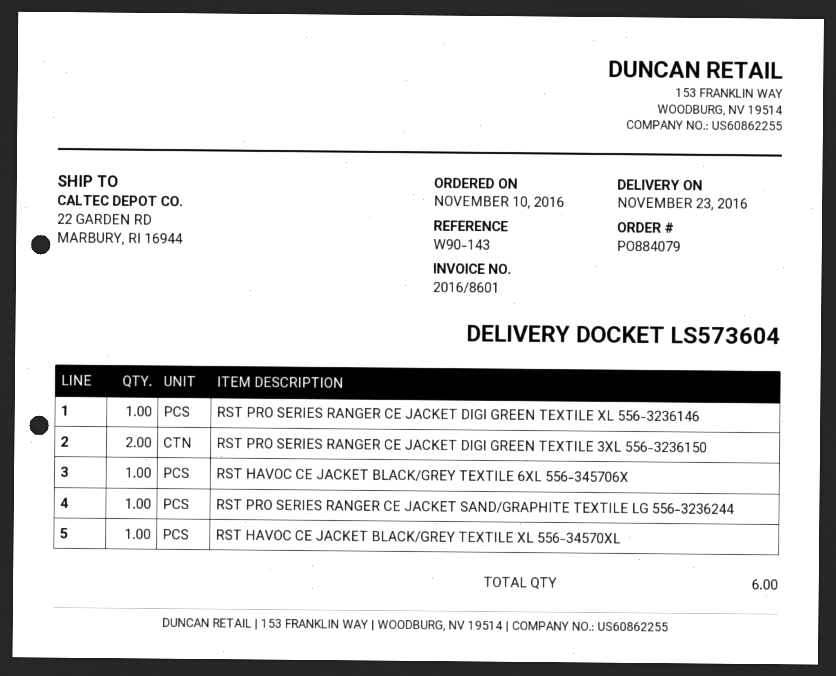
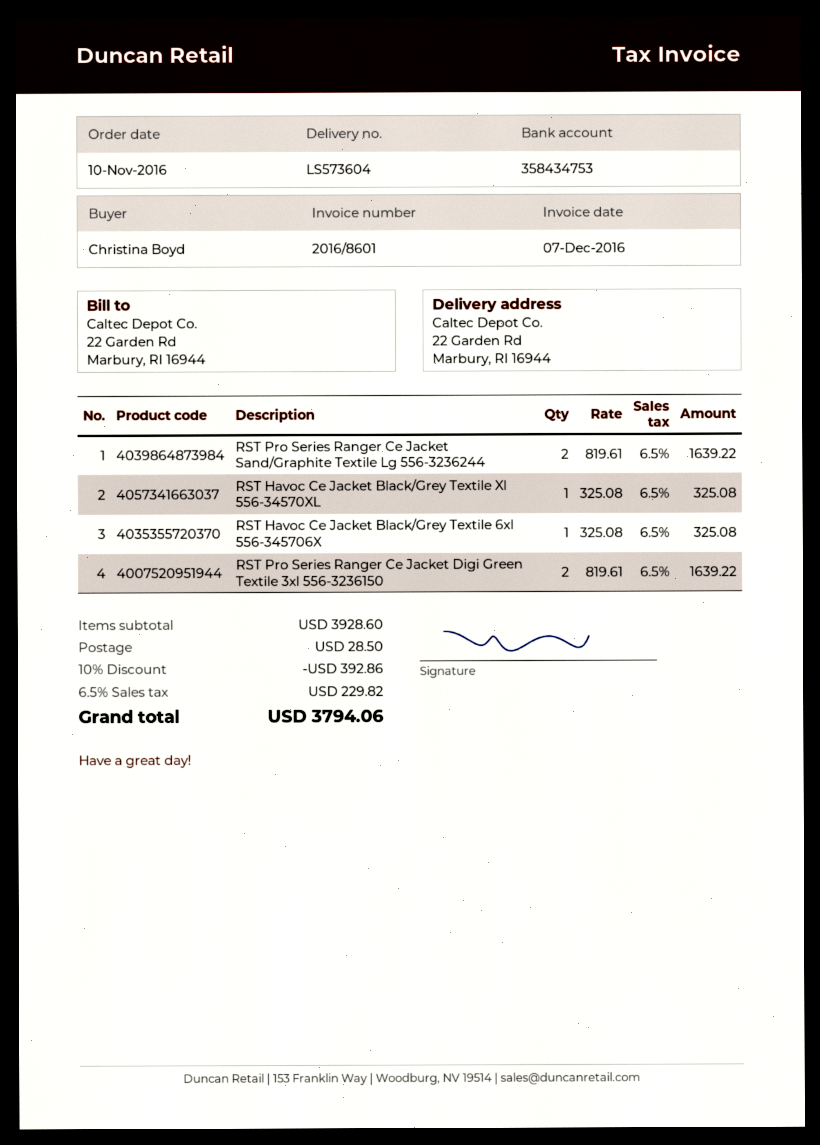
RST PRO SERIES RANGER CE JACKET DIGI GREEN TEXTILE XL 556-3236146: 1 -> none
RST PRO SERIES RANGER CE JACKET SAND/GRAPHITE TEXTILE LG 556-3236244: 1 -> 2

